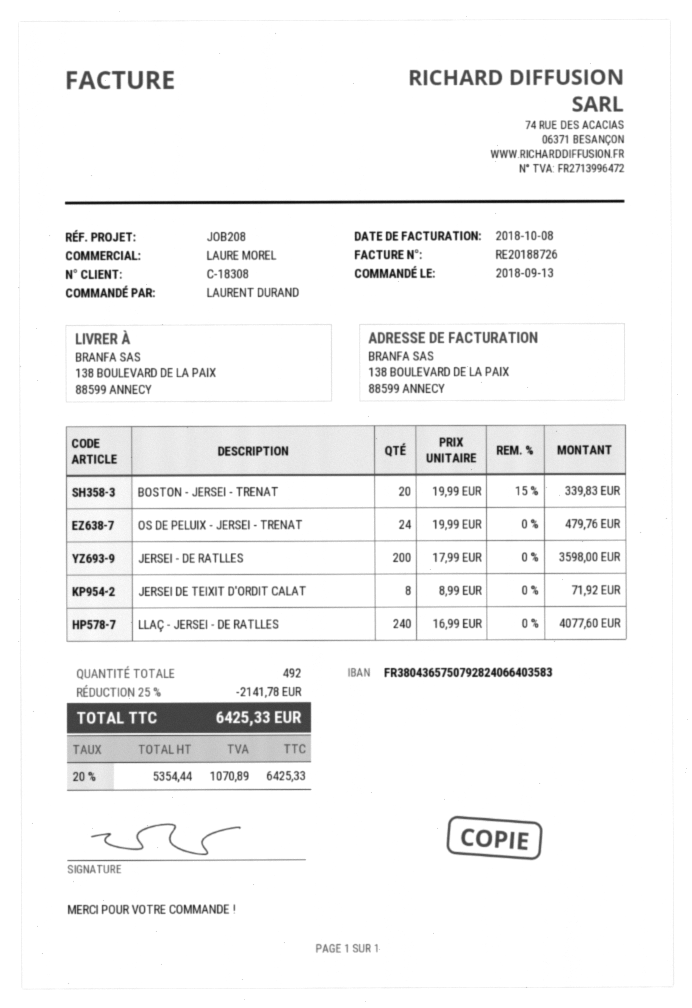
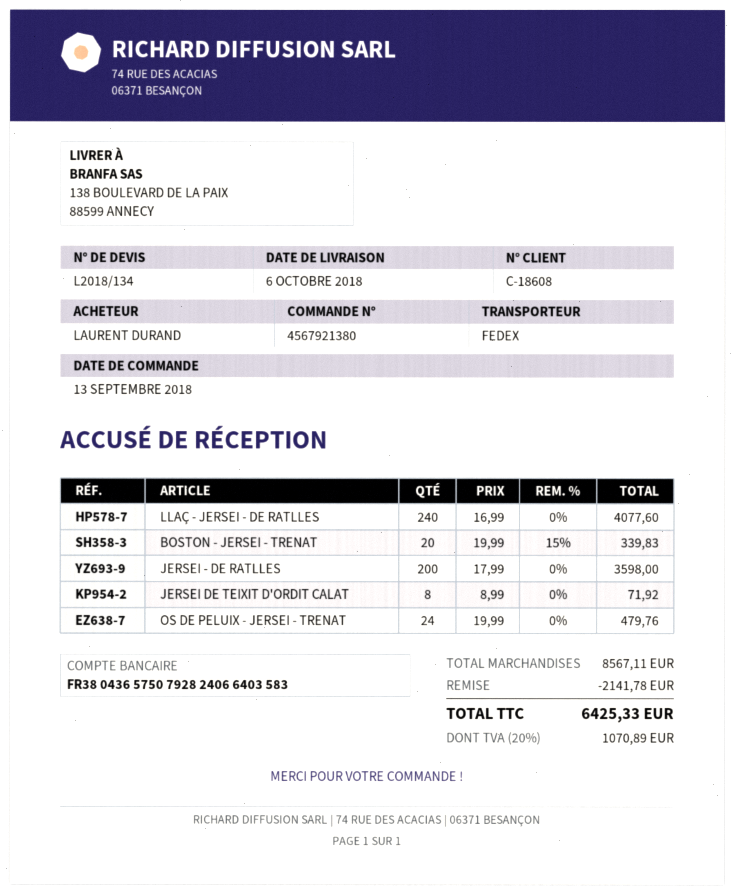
customer number: C-18308 -> C-18608

